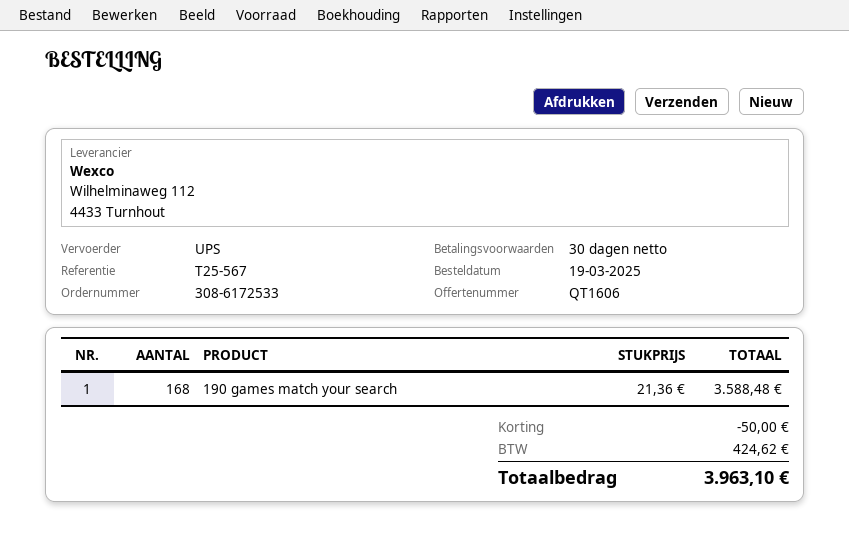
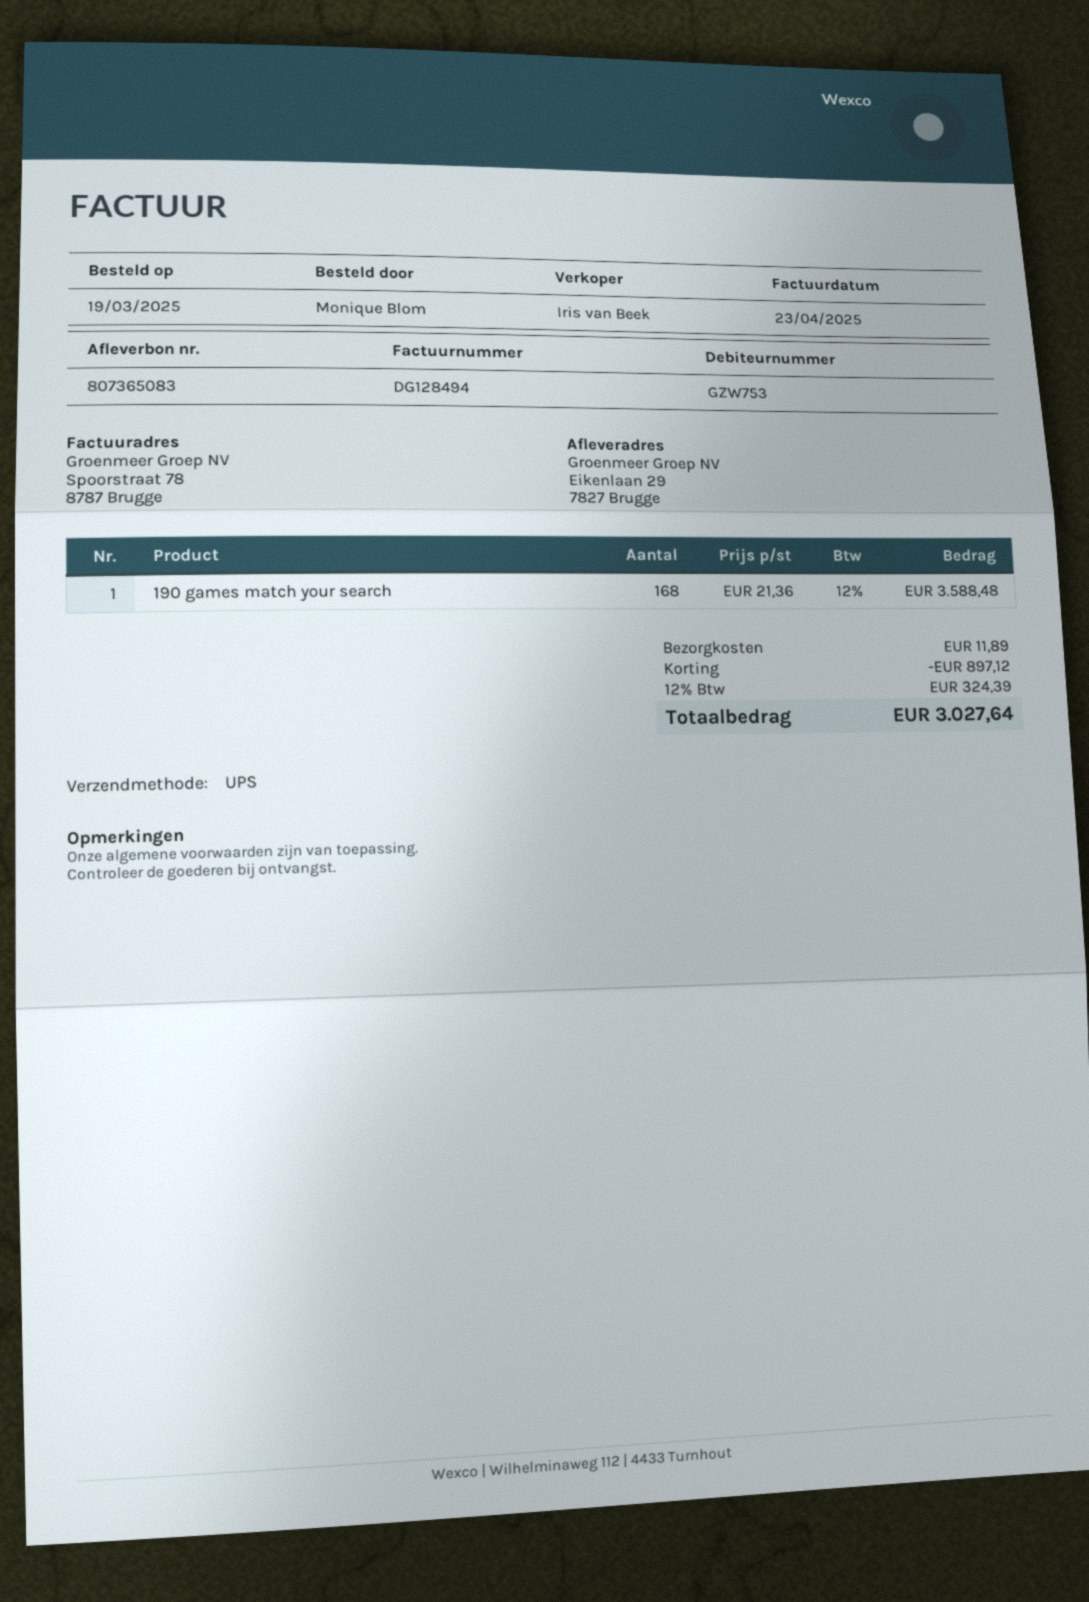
discount: 50.00 -> 897.12
shipping: none -> 11.89
tax: 424.62 -> 324.39
total: 3963.10 -> 3027.64

